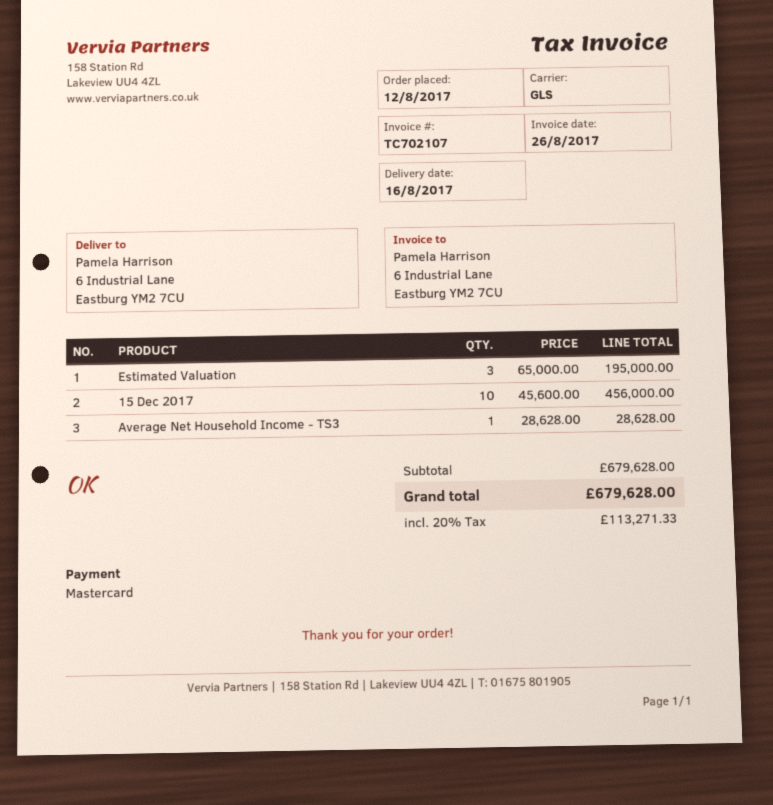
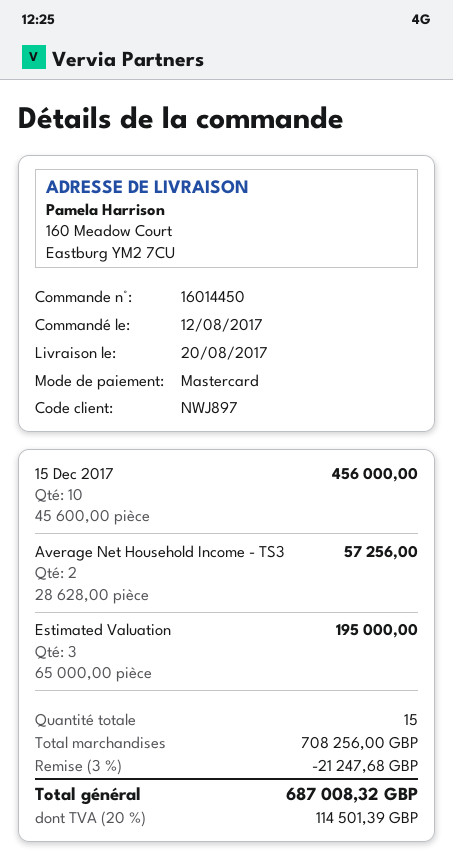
delivery date: 2017-08-16 -> 2017-08-20
ship to: 6 Industrial Lane, Eastburg YM2 7CU -> 160 Meadow Court, Eastburg YM2 7CU
Average Net Household Income - TS3: 1 x 28628.00 = 28628.00 -> 2 x 28628.00 = 57256.00
subtotal: 679628.00 -> 708256.00
discount: none -> 3% = 21247.68
tax: 20% = 113271.33 -> 20% = 114501.39
total: 679628.00 -> 687008.32

